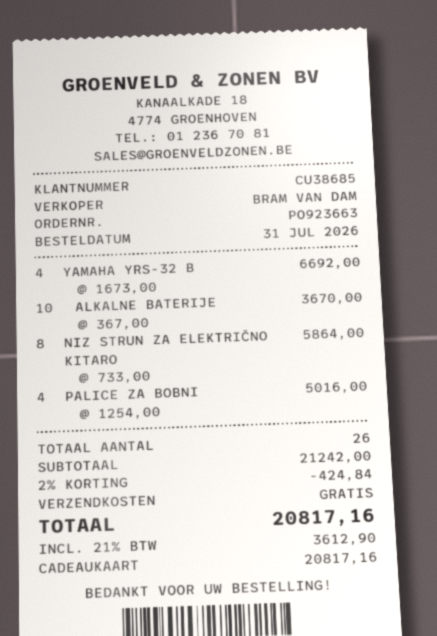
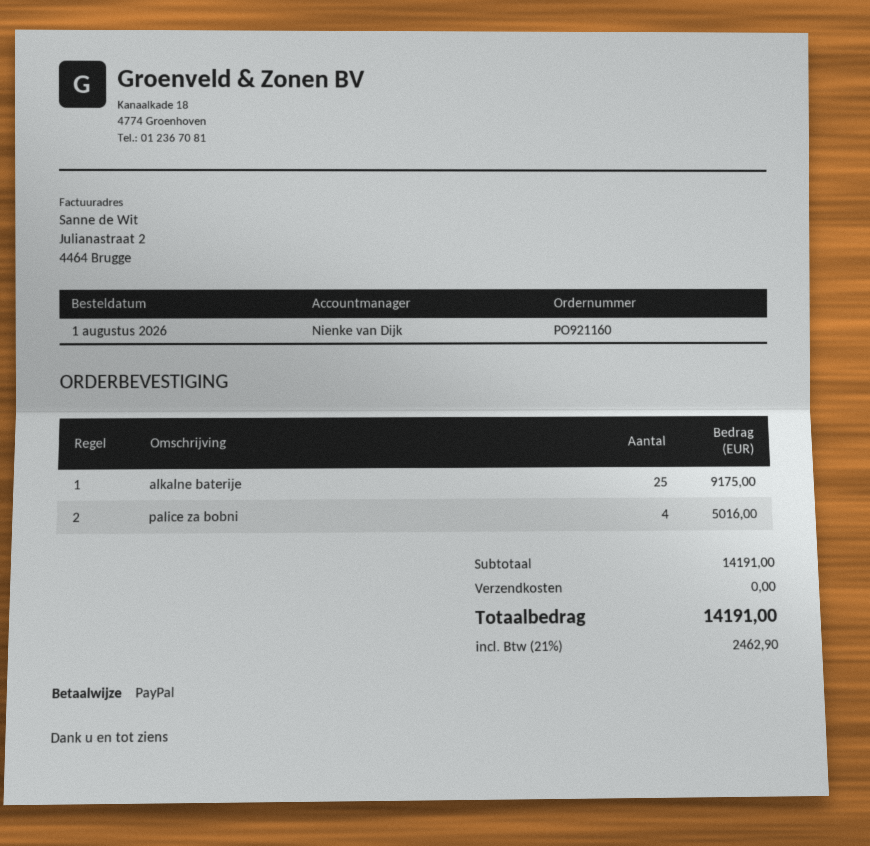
order number: PO923663 -> PO921160
order date: 2026-07-31 -> 2026-08-01
sales rep: BRAM VAN DAM -> Nienke van Dijk
payment method: gift card -> PayPal
YAMAHA YRS-32 B: 4 for 6692.00 -> none
ALKALNE BATERIJE: 10 for 3670.00 -> 25 for 9175.00
NIZ STRUN ZA ELEKTRIČNO KITARO: 8 for 5864.00 -> none
subtotal: 21242.00 -> 14191.00
discount: 2% = 424.84 -> none
tax: 21% = 3612.90 -> 21% = 2462.90
total: 20817.16 -> 14191.00

